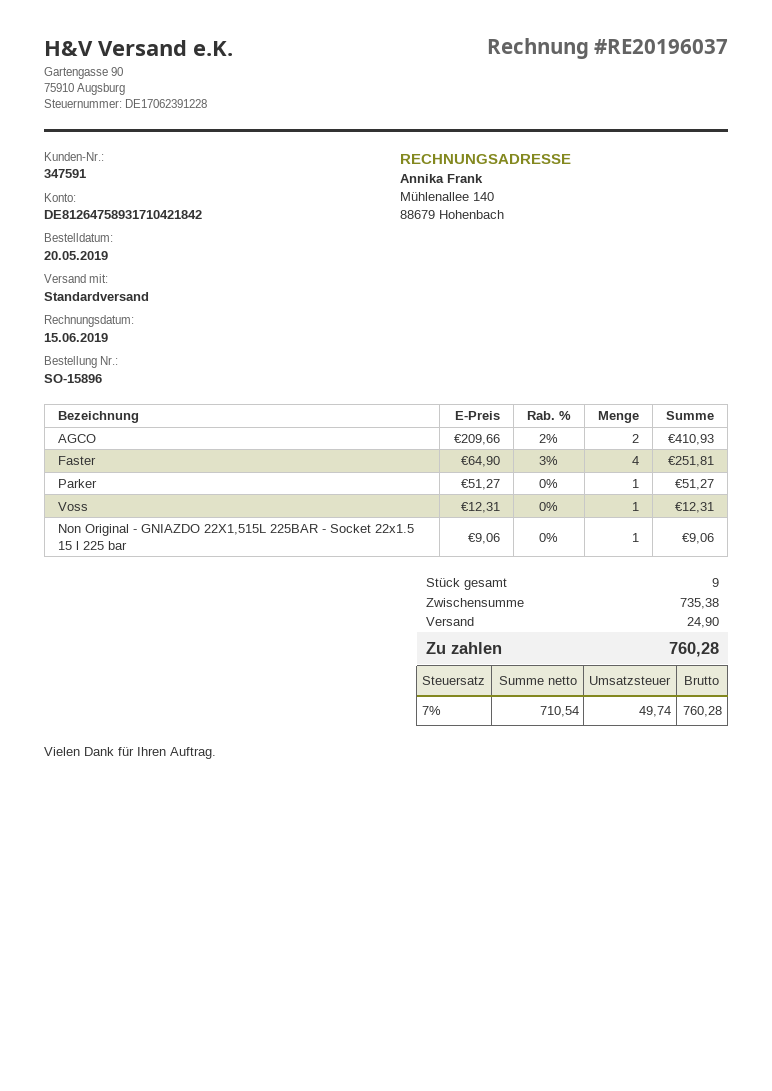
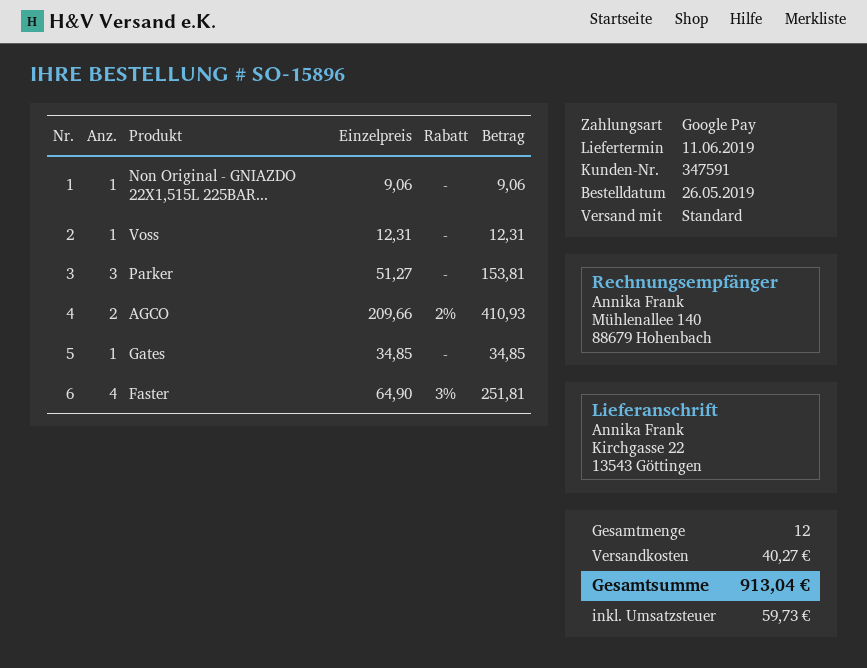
order date: 2019-05-20 -> 2019-05-26
Parker: 1 x 51.27 = 51.27 -> 3 x 51.27 = 153.81
Gates: none -> 1 x 34.85 = 34.85
total quantity: 9 -> 12
shipping: 24.90 -> 40.27
tax: 49.74 -> 59.73
total: 760.28 -> 913.04

